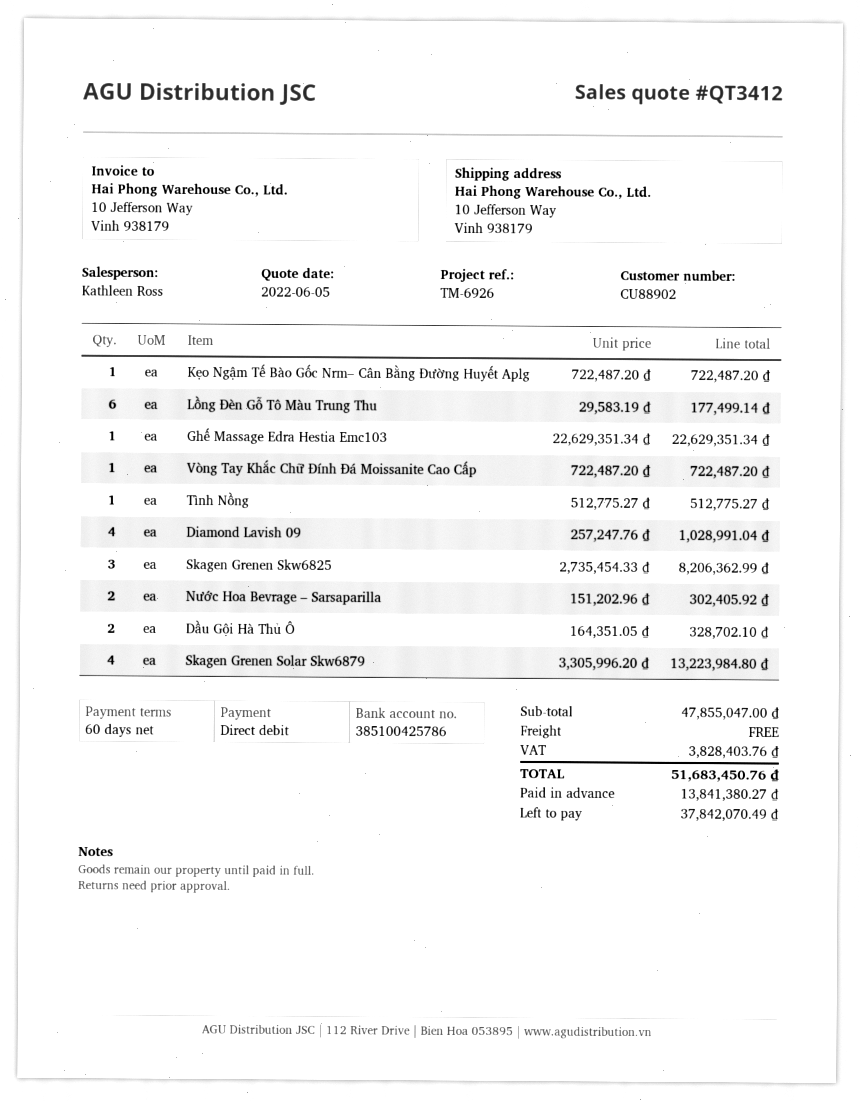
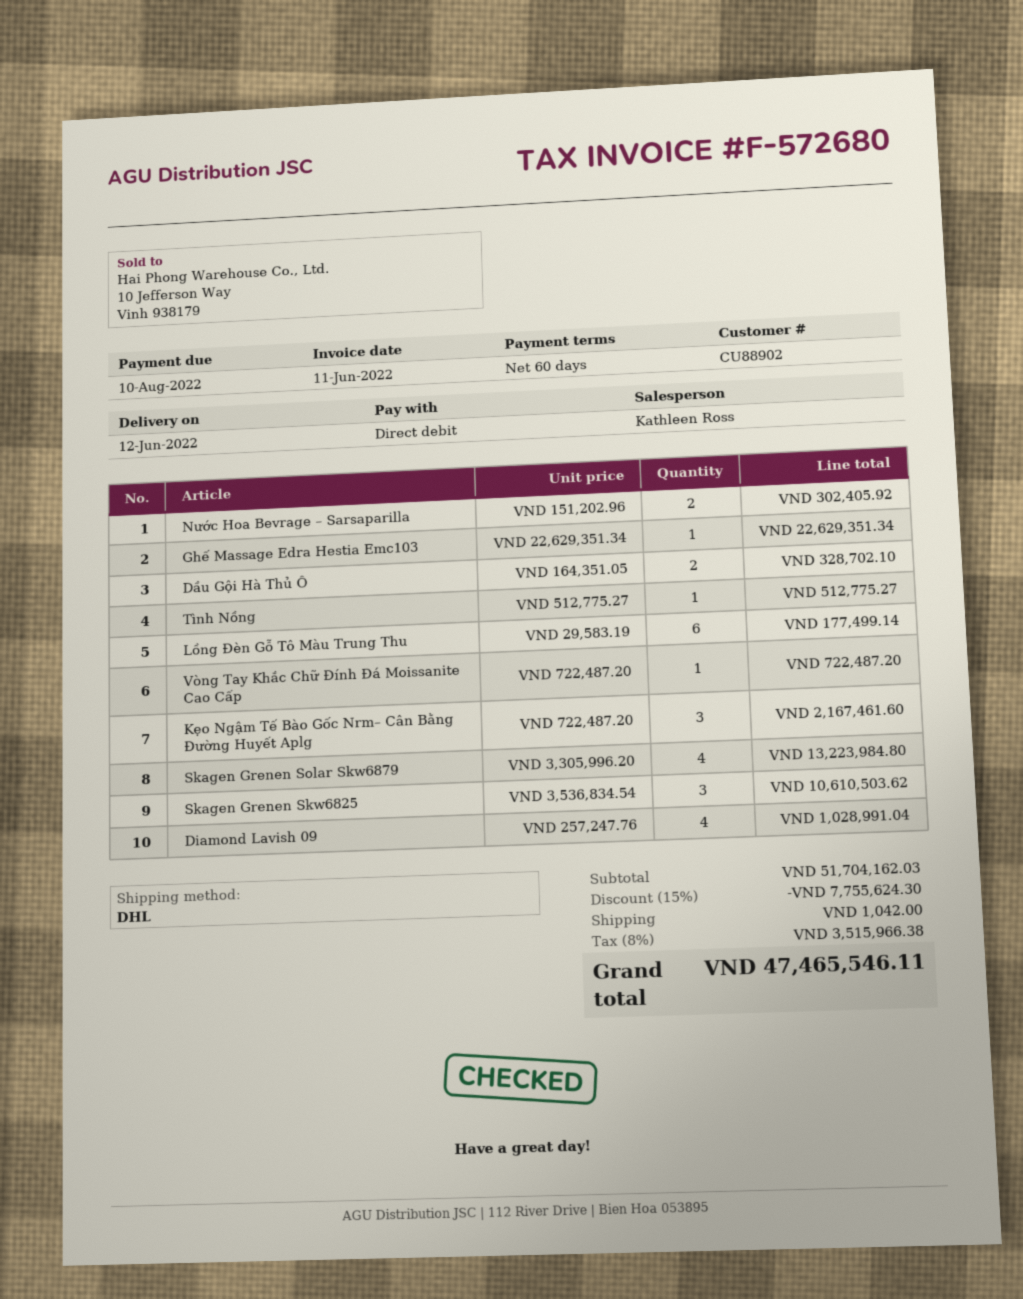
Kẹo Ngậm Tế Bào Gốc Nrm– Cân Bằng Đường Huyết Aplg: 1 x 722487.20 = 722487.20 -> 3 x 722487.20 = 2167461.60
Skagen Grenen Skw6825: 3 x 2735454.33 = 8206362.99 -> 3 x 3536834.54 = 10610503.62
subtotal: 47855047.00 -> 51704162.03
discount: none -> 15% = 7755624.30
shipping: 0.00 -> 1042.00
tax: 3828403.76 -> 3515966.38
total: 51683450.76 -> 47465546.11

